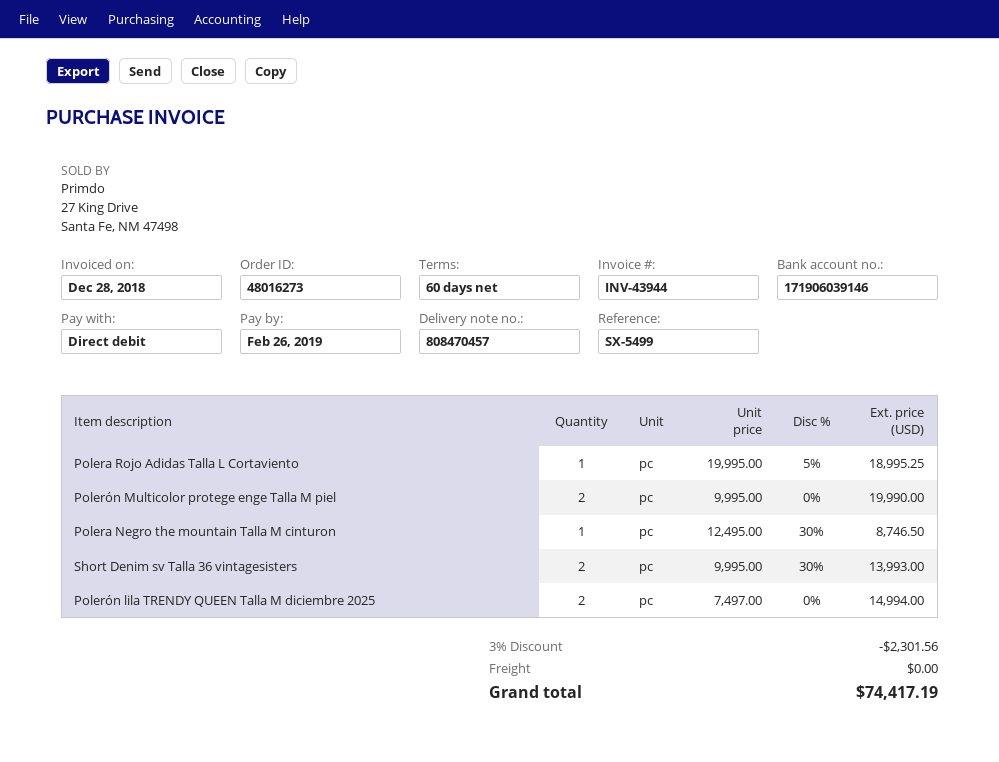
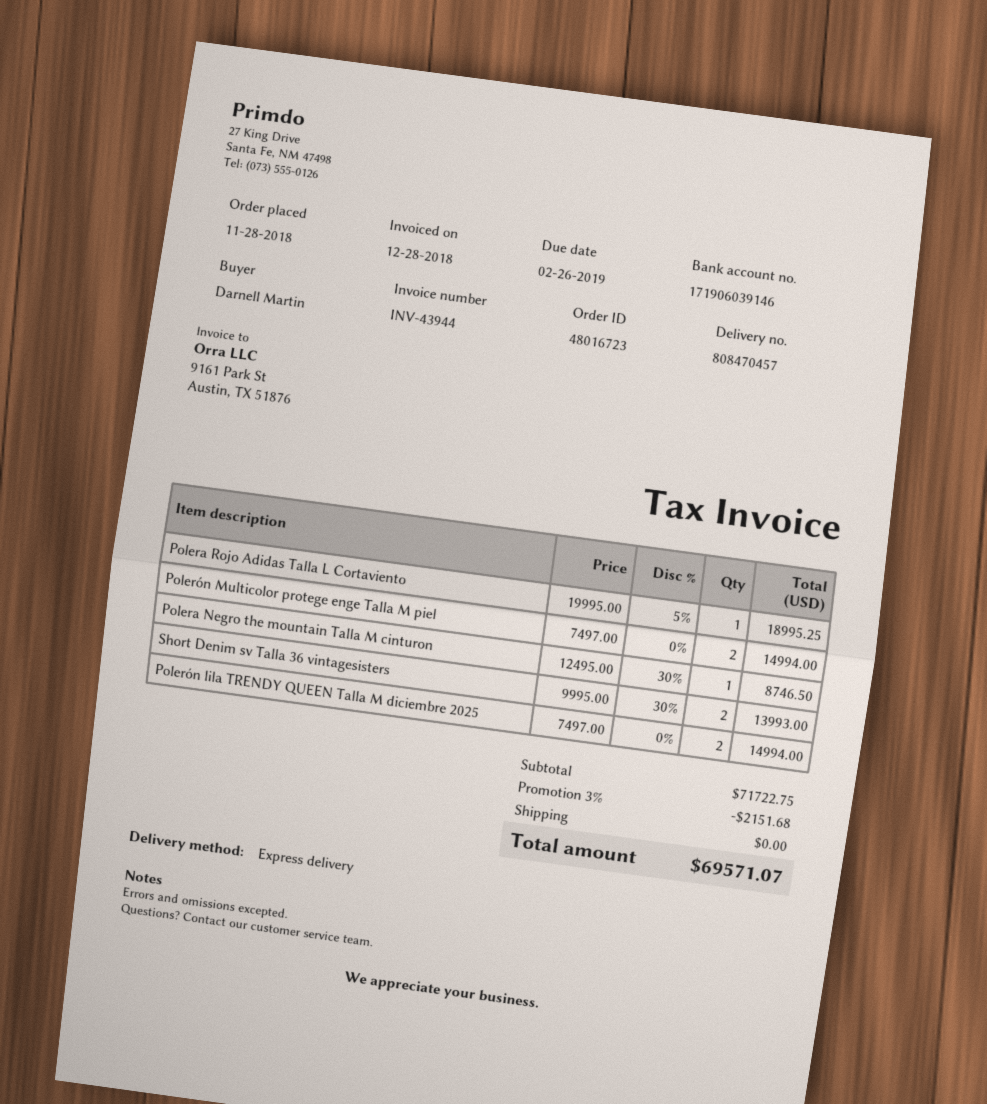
order number: 48016273 -> 48016723
Polerón Multicolor protege enge Talla M piel: 2 x 9995.00 = 19990.00 -> 2 x 7497.00 = 14994.00
discount: 3% = 2301.56 -> 3% = 2151.68
total: 74417.19 -> 69571.07

